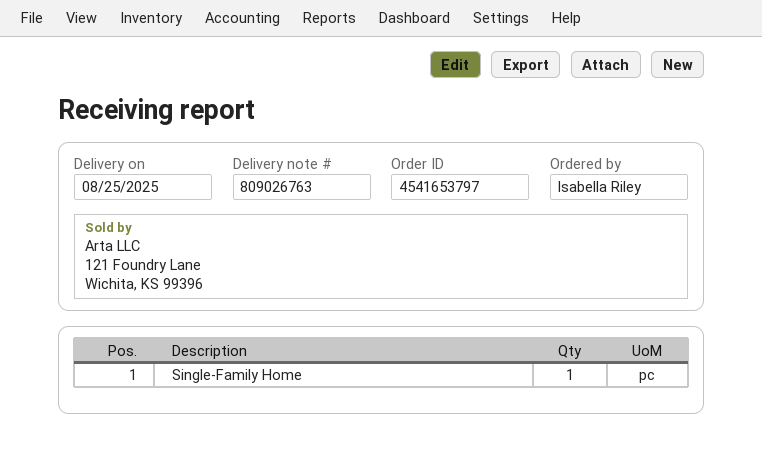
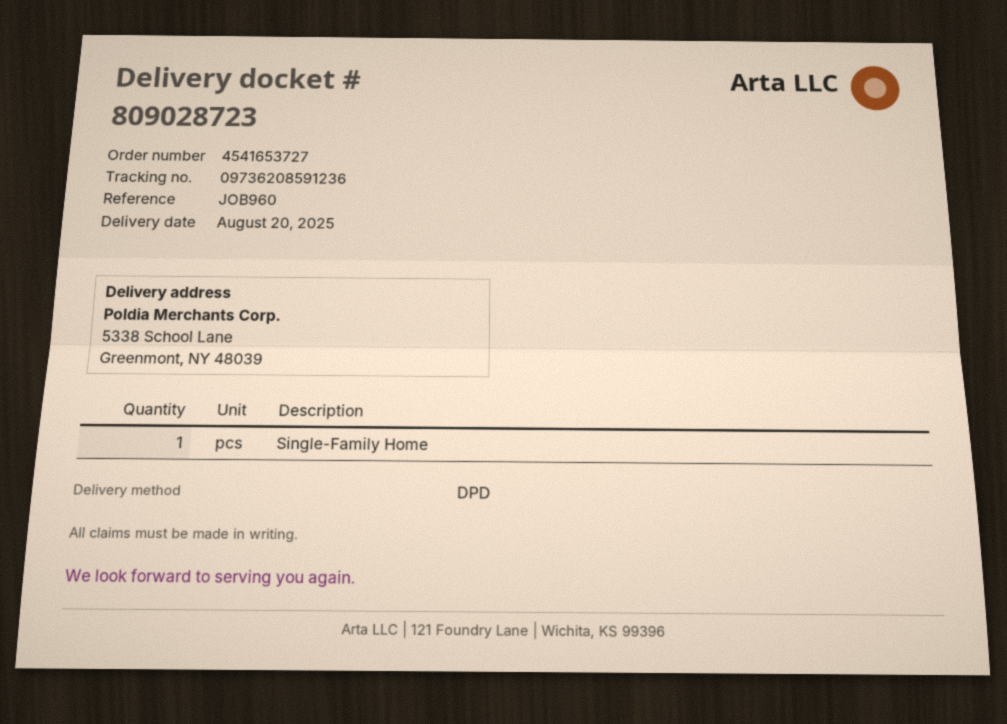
order number: 4541653797 -> 4541653727
delivery note number: 809026763 -> 809028723
delivery date: 2025-08-25 -> 2025-08-20

